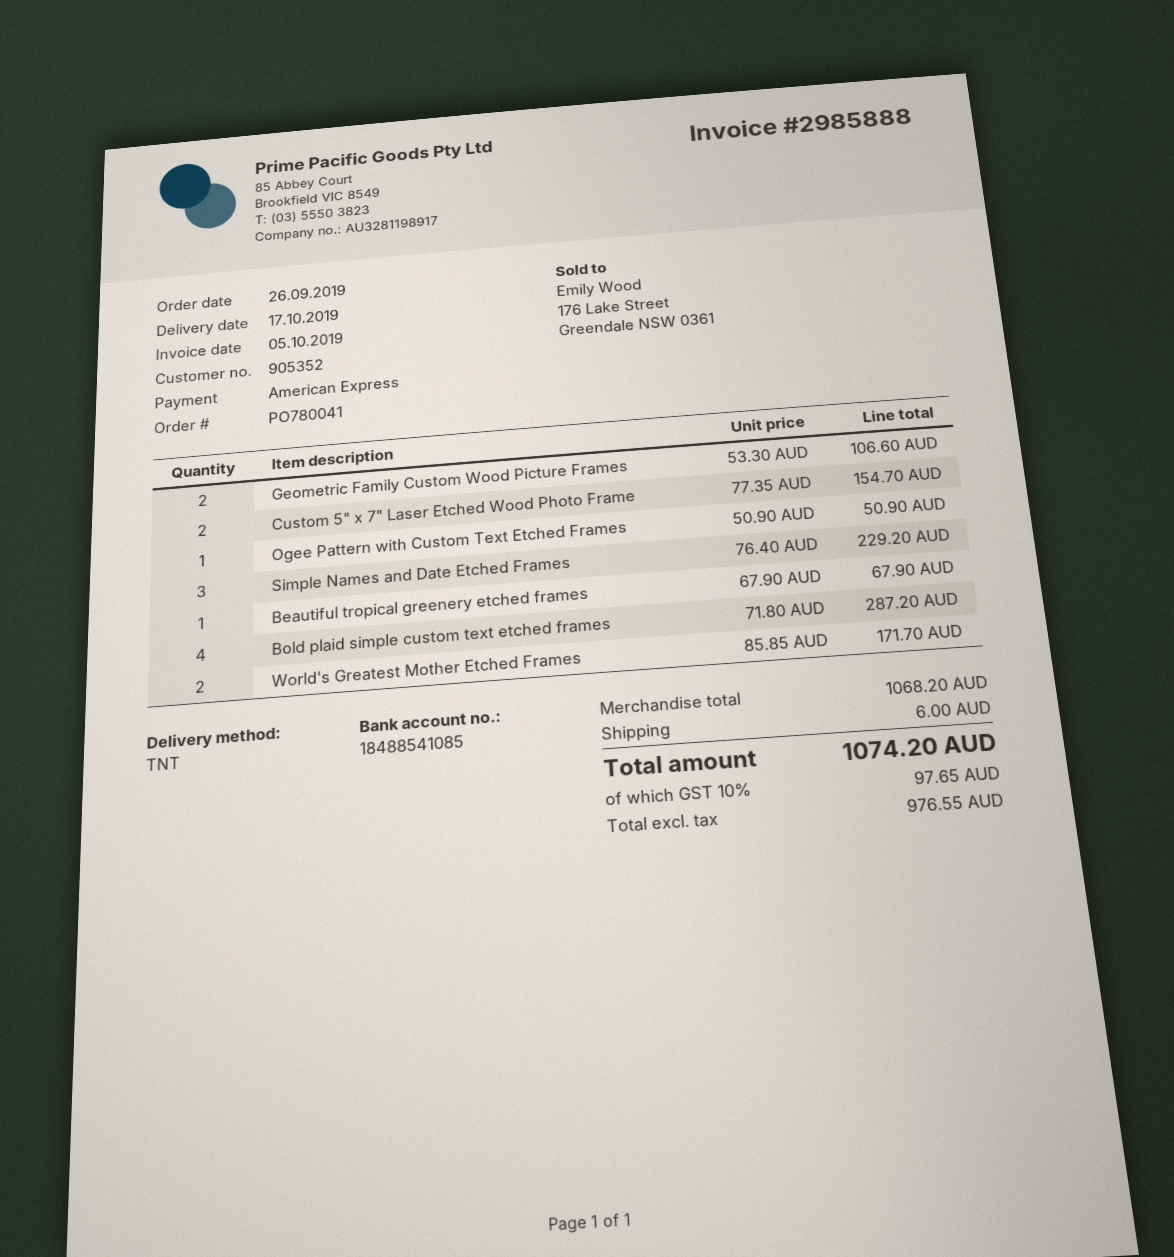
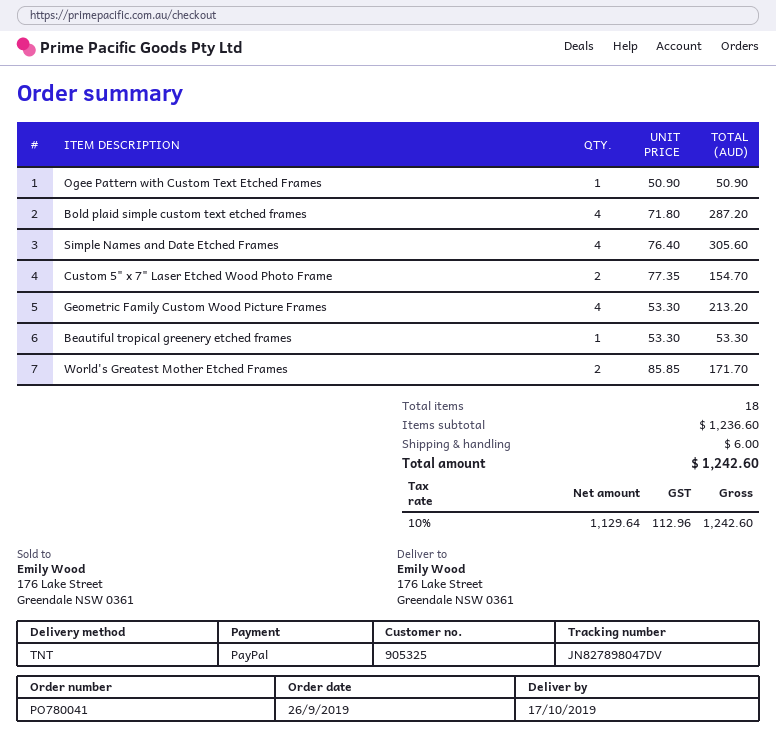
customer number: 905352 -> 905325
payment method: American Express -> PayPal
Geometric Family Custom Wood Picture Frames: 2 x 53.30 = 106.60 -> 4 x 53.30 = 213.20
Simple Names and Date Etched Frames: 3 x 76.40 = 229.20 -> 4 x 76.40 = 305.60
Beautiful tropical greenery etched frames: 1 x 67.90 = 67.90 -> 1 x 53.30 = 53.30
subtotal: 1068.20 -> 1236.60
net: 976.55 -> 1129.64
tax: 10% = 97.65 -> 10% = 112.96
total: 1074.20 -> 1242.60

